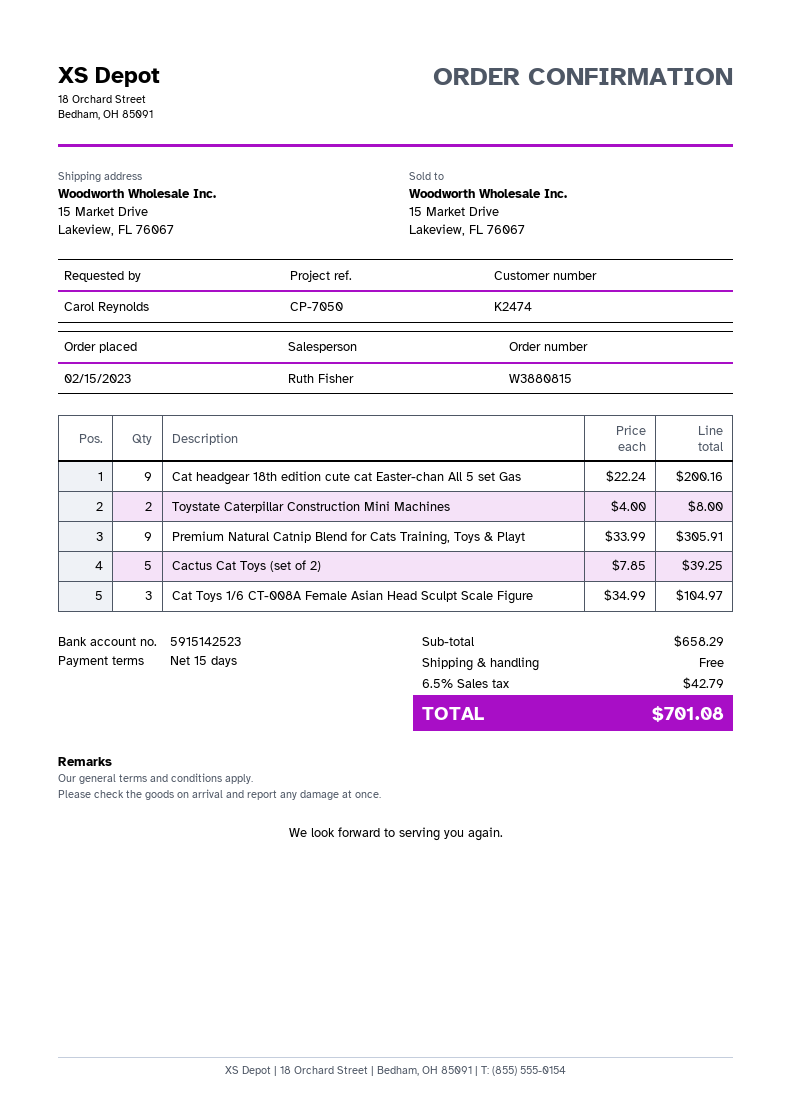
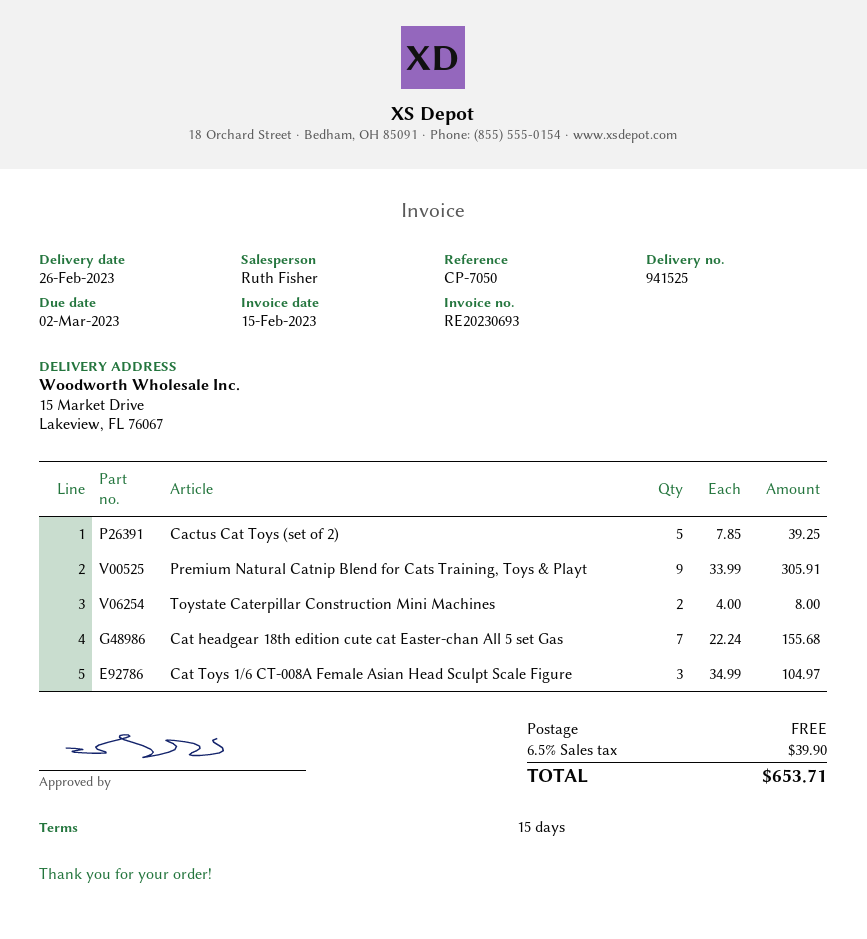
Cat headgear 18th edition cute cat Easter-chan All 5 set Gas: 9 x 22.24 = 200.16 -> 7 x 22.24 = 155.68
tax: 6.5% = 42.79 -> 6.5% = 39.90
total: 701.08 -> 653.71

